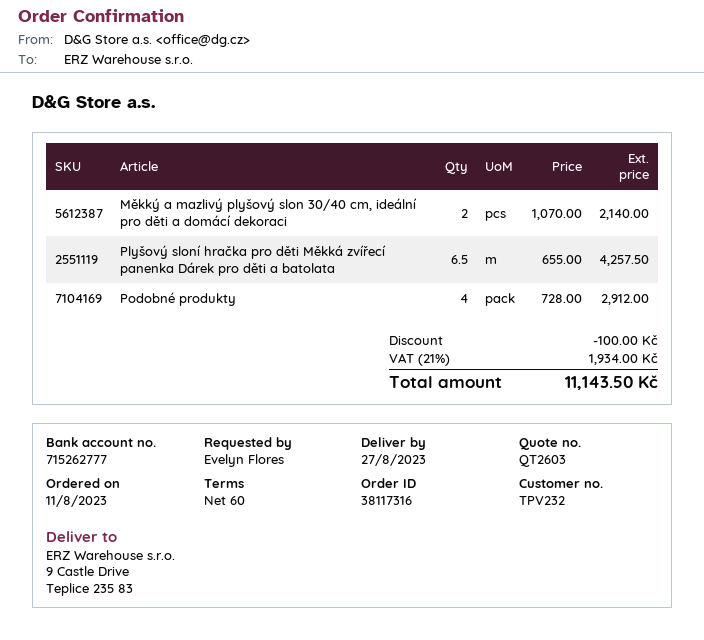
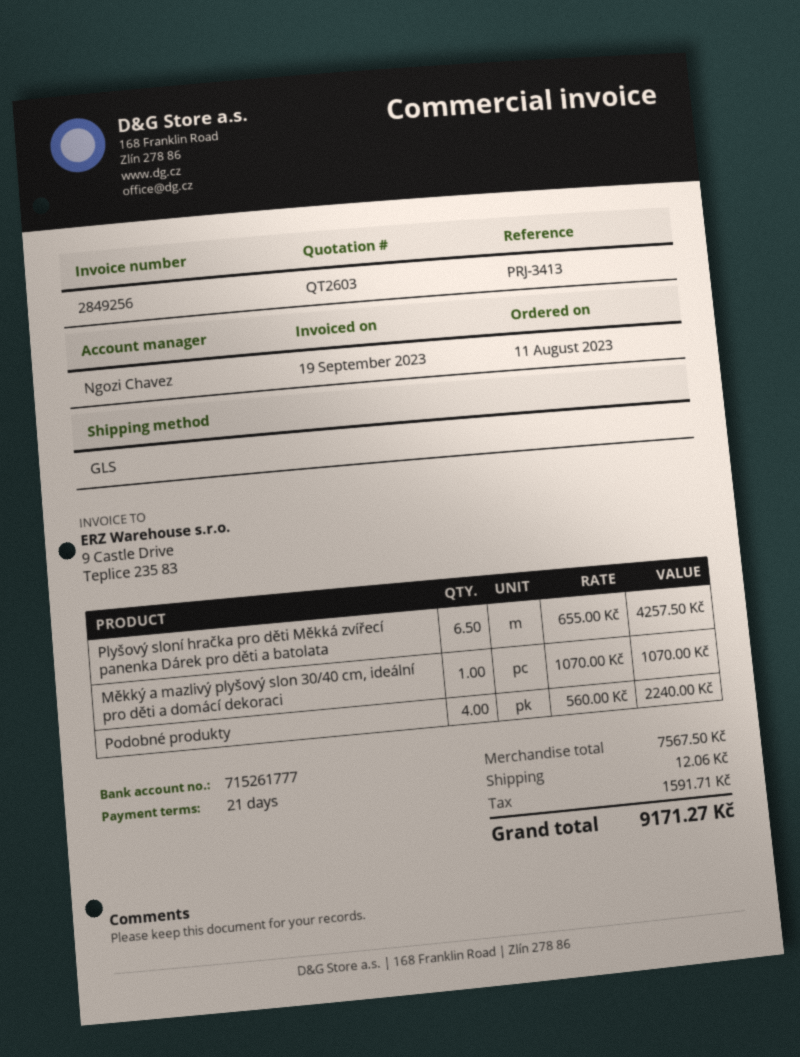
payment terms: 60 days -> 21 days
bank account: 715262777 -> 715261777
Měkký a mazlivý plyšový slon 30/40 cm, ideální pro děti a domácí dekoraci: 2 x 1070.00 = 2140.00 -> 1 x 1070.00 = 1070.00
Podobné produkty: 4 x 728.00 = 2912.00 -> 4 x 560.00 = 2240.00
discount: 100.00 -> none
shipping: none -> 12.06
tax: 1934.00 -> 1591.71
total: 11143.50 -> 9171.27

